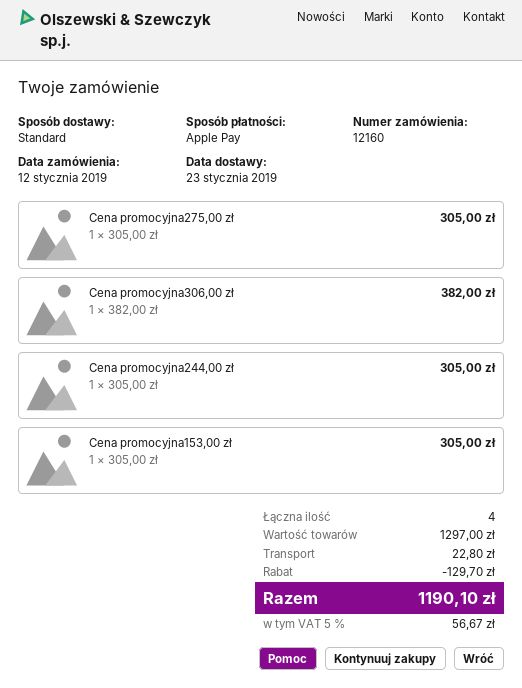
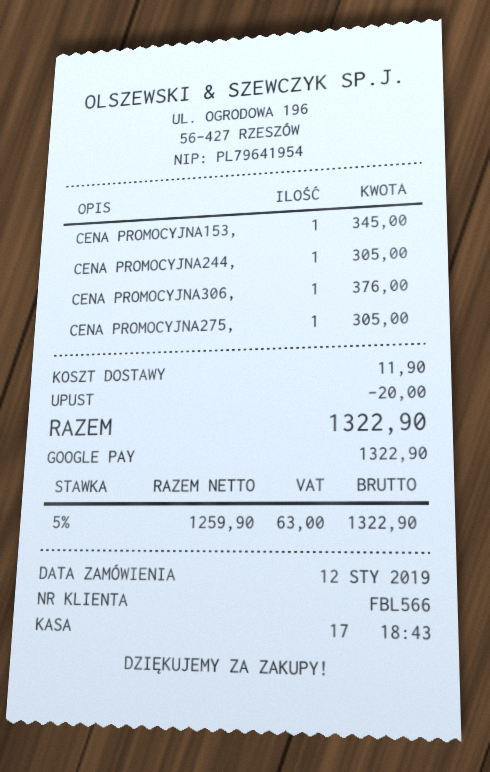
payment method: Apple Pay -> Google Pay
Cena promocyjna306,00 zł: 1 for 382.00 -> 1 for 376.00
Cena promocyjna153,00 zł: 1 for 305.00 -> 1 for 345.00
discount: 129.70 -> 20.00
shipping: 22.80 -> 11.90
tax: 5% = 56.67 -> 5% = 63.00
total: 1190.10 -> 1322.90

